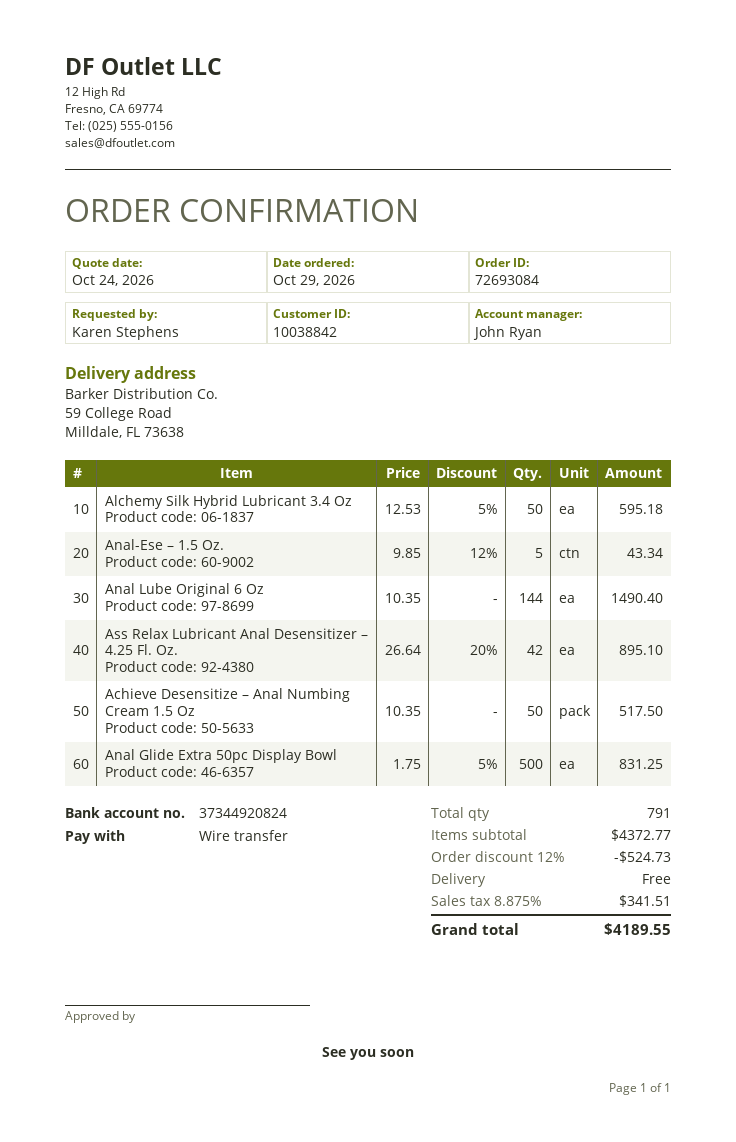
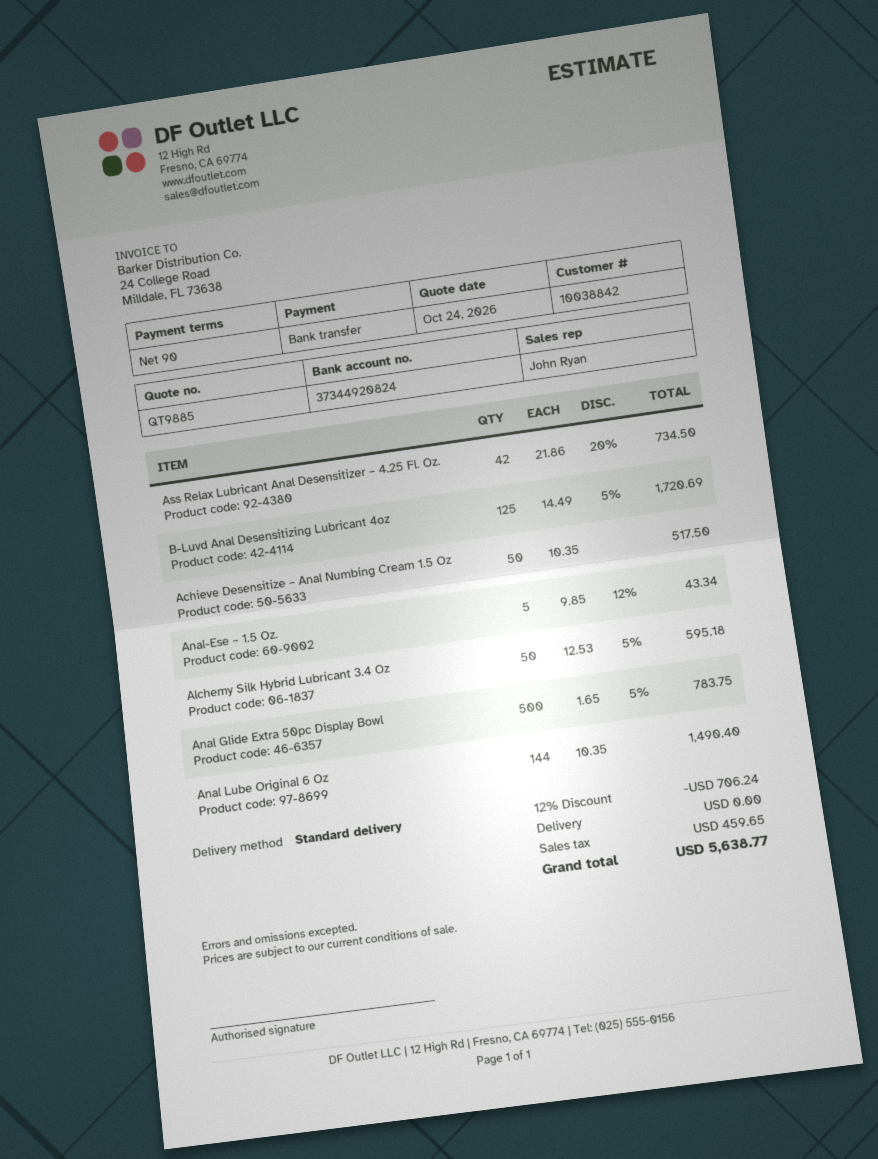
Ass Relax Lubricant Anal Desensitizer – 4.25 Fl. Oz.: 42 x 26.64 - 20% = 895.10 -> 42 x 21.86 - 20% = 734.50
Anal Glide Extra 50pc Display Bowl: 500 x 1.75 - 5% = 831.25 -> 500 x 1.65 - 5% = 783.75
B-Luvd Anal Desensitizing Lubricant 4oz: none -> 125 x 14.49 - 5% = 1720.69
discount: 12% = 524.73 -> 12% = 706.24
tax: 341.51 -> 459.65
total: 4189.55 -> 5638.77

